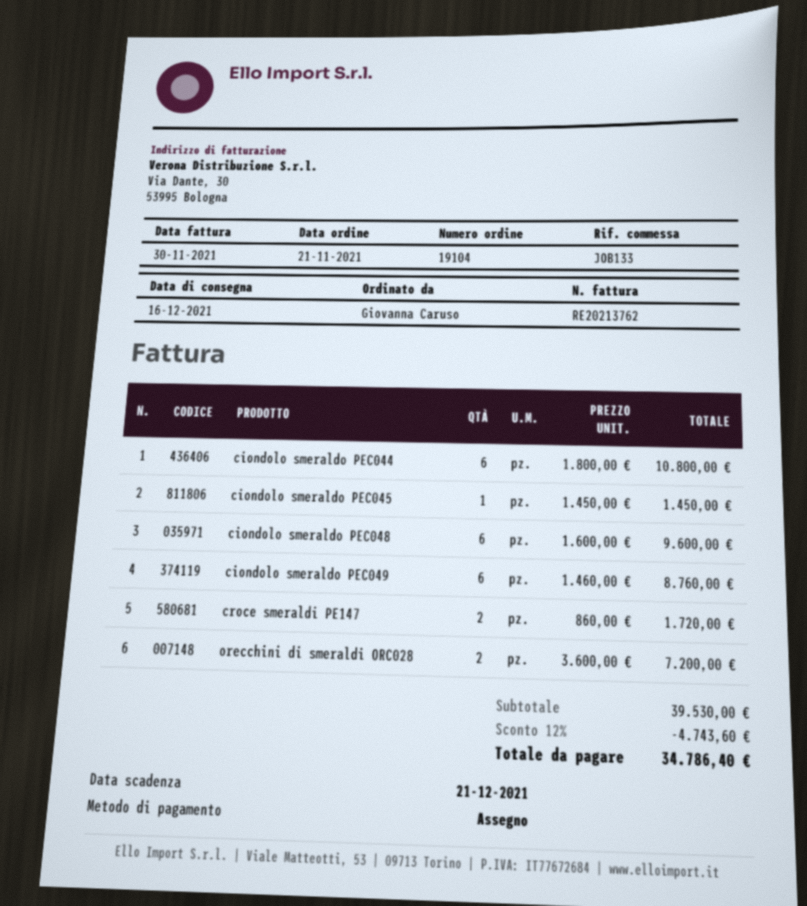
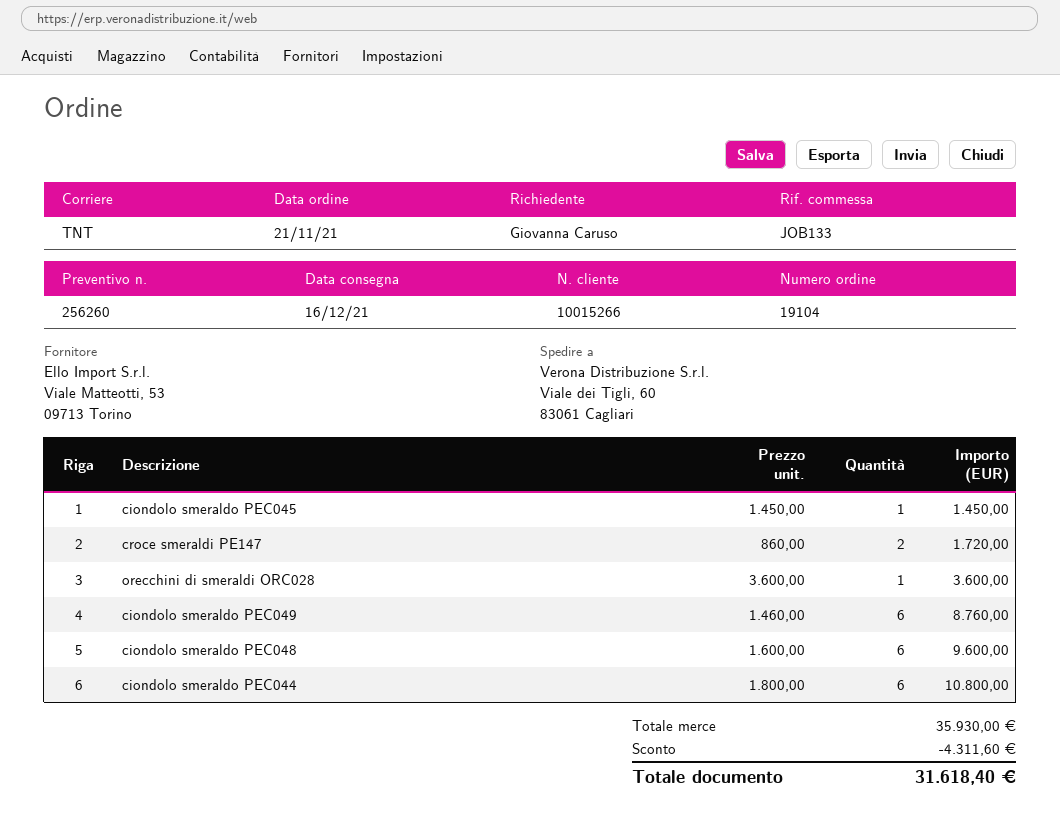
orecchini di smeraldi ORC028: 2 x 3600.00 = 7200.00 -> 1 x 3600.00 = 3600.00
subtotal: 39530.00 -> 35930.00
discount: 4743.60 -> 4311.60
total: 34786.40 -> 31618.40

